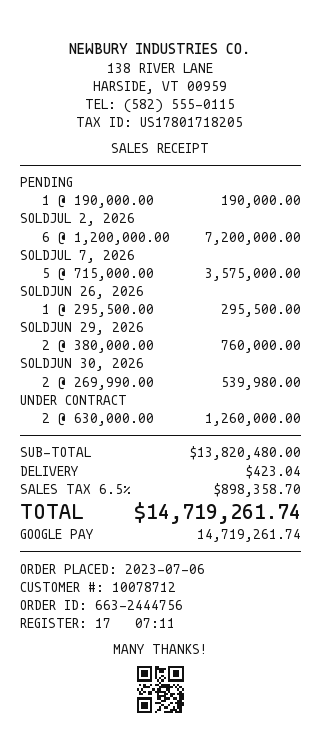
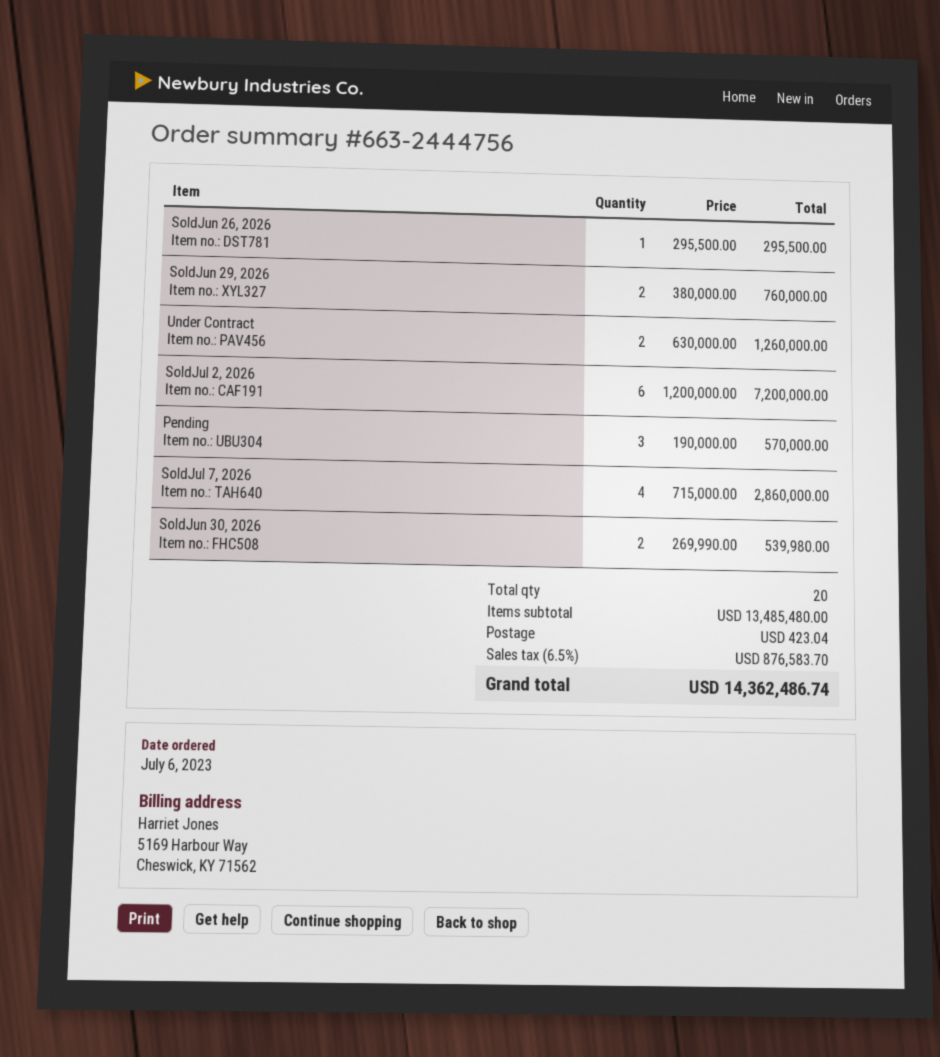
PENDING: 1 x 190000.00 = 190000.00 -> 3 x 190000.00 = 570000.00
SOLDJUL 7, 2026: 5 x 715000.00 = 3575000.00 -> 4 x 715000.00 = 2860000.00
subtotal: 13820480.00 -> 13485480.00
tax: 6.5% = 898358.70 -> 6.5% = 876583.70
total: 14719261.74 -> 14362486.74

